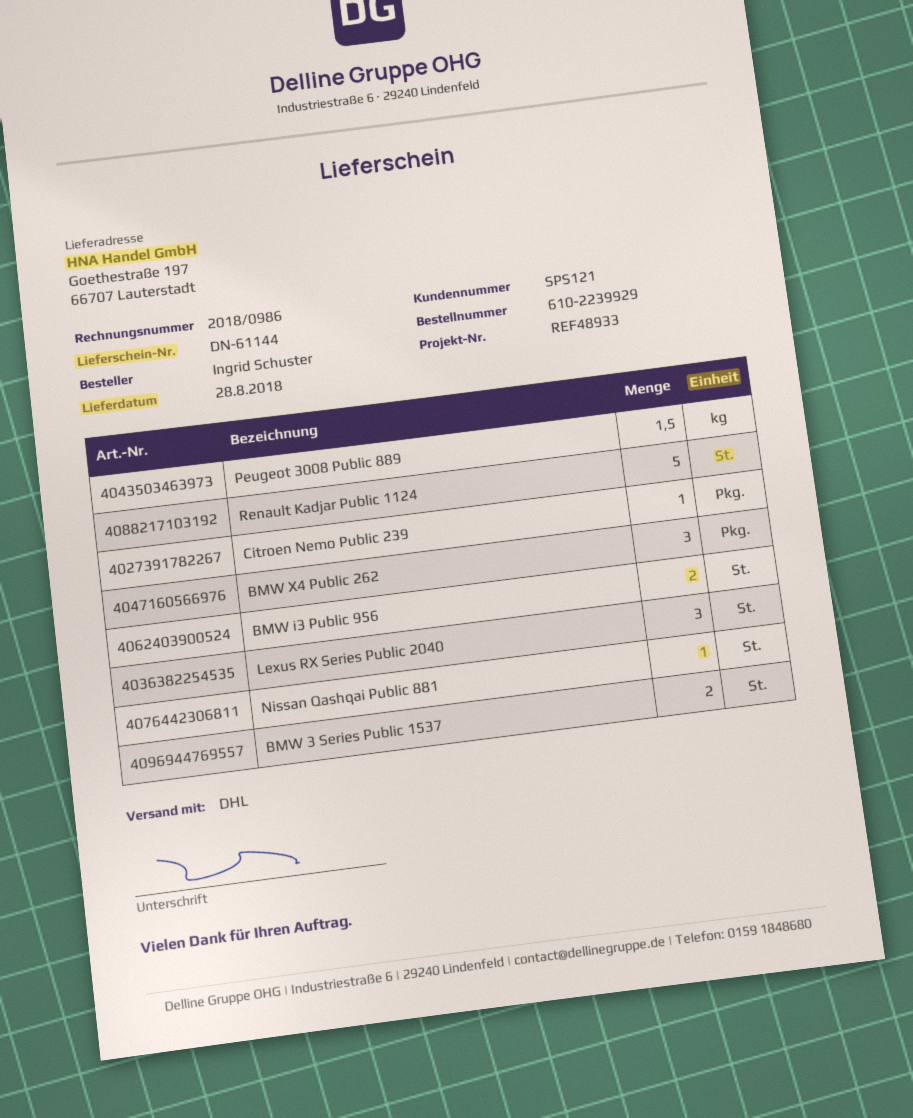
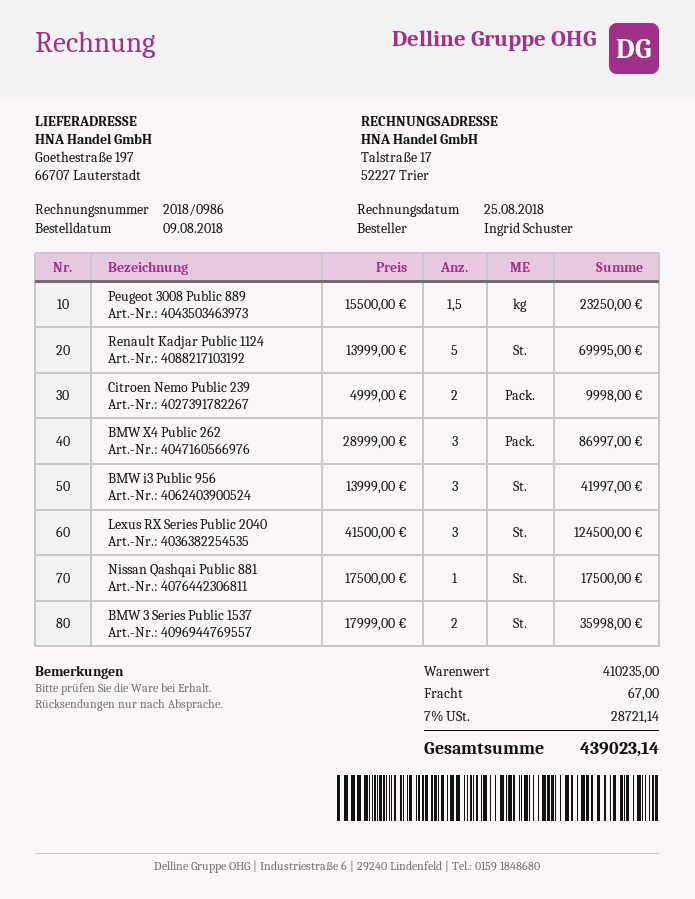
Citroen Nemo Public 239: 1 -> 2
BMW i3 Public 956: 2 -> 3

